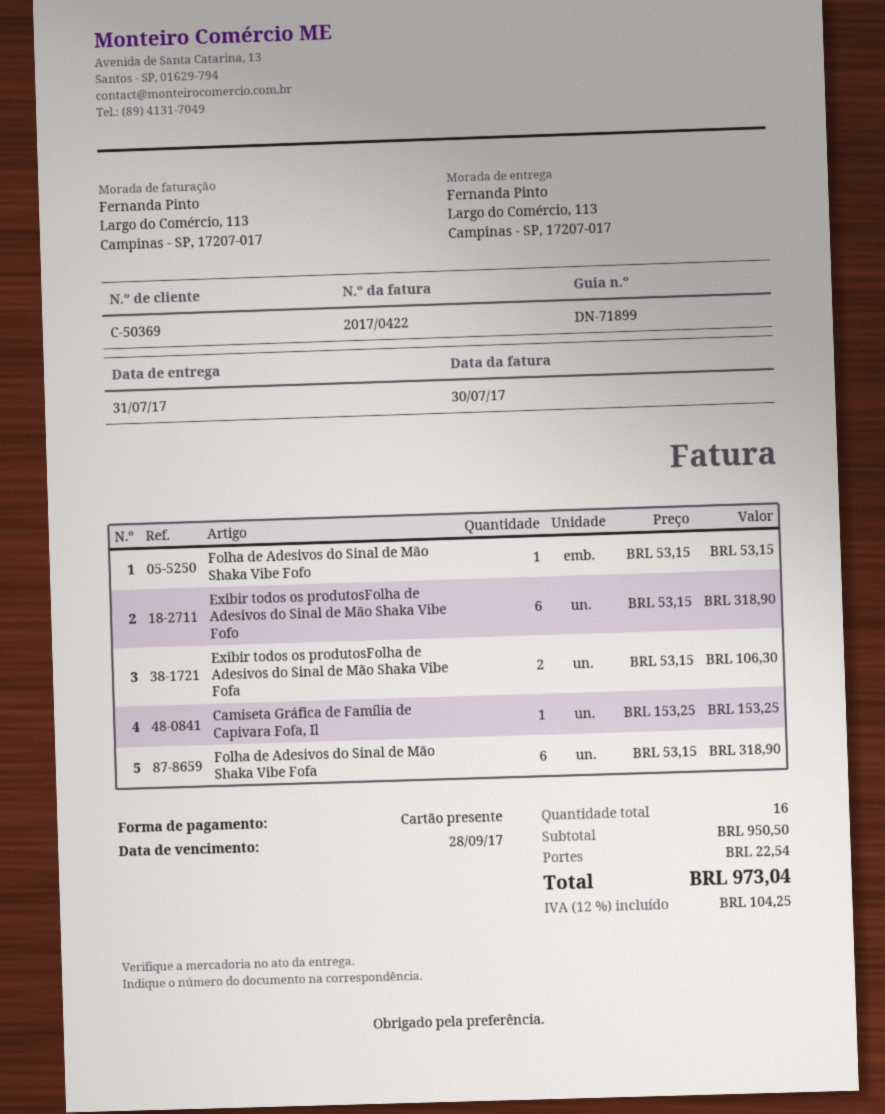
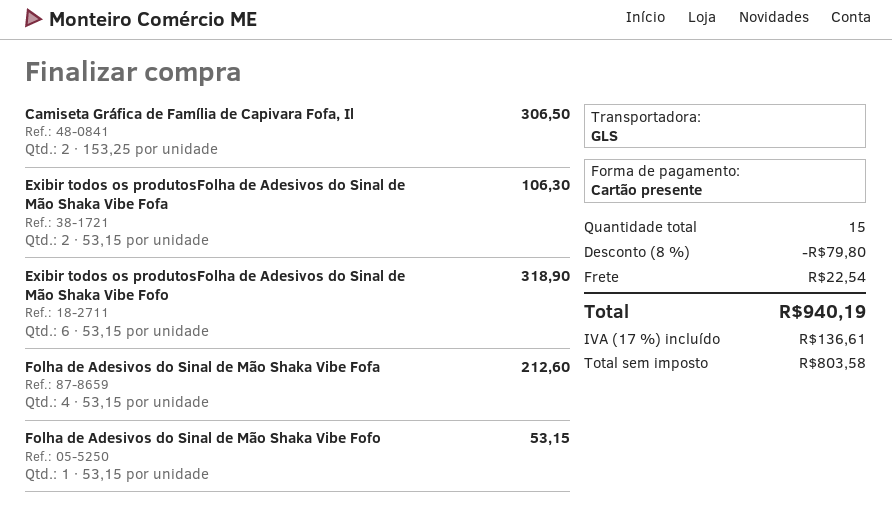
Camiseta Gráfica de Família de Capivara Fofa, Il: 1 x 153.25 = 153.25 -> 2 x 153.25 = 306.50
Folha de Adesivos do Sinal de Mão Shaka Vibe Fofa: 6 x 53.15 = 318.90 -> 4 x 53.15 = 212.60
total quantity: 16 -> 15
discount: none -> 8% = 79.80
tax: 12% = 104.25 -> 17% = 136.61
total: 973.04 -> 940.19

